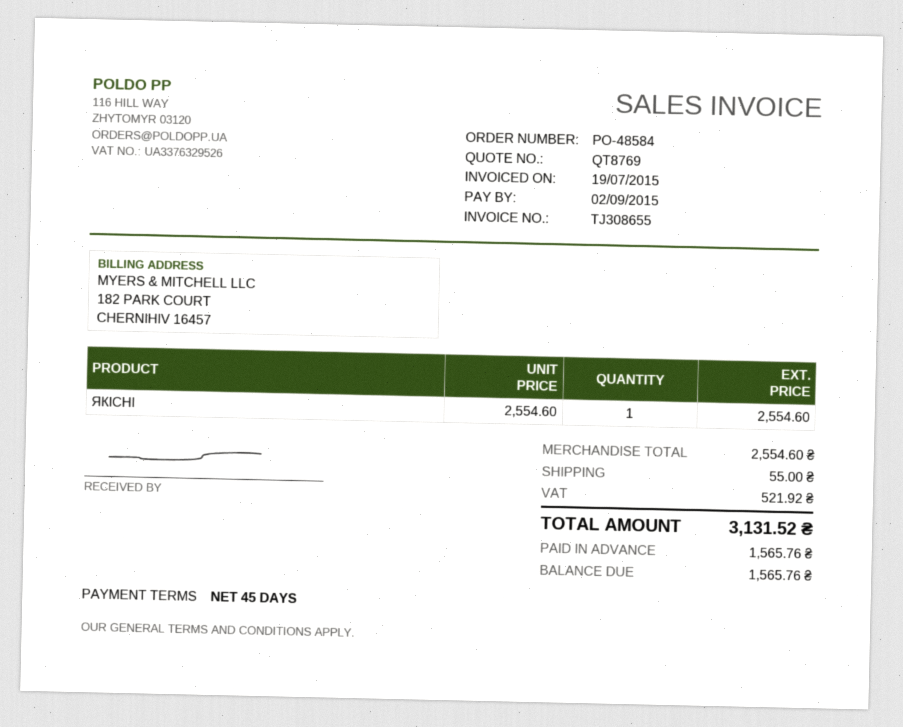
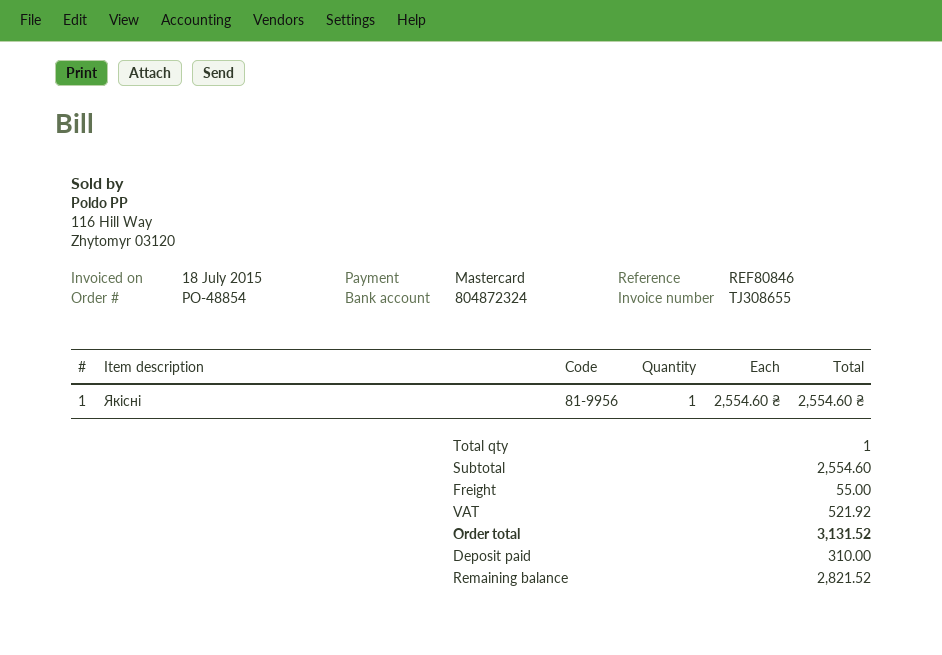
order number: PO-48584 -> PO-48854
invoice date: 2015-07-19 -> 2015-07-18
deposit: 1565.76 -> 310.00
balance: 1565.76 -> 2821.52

